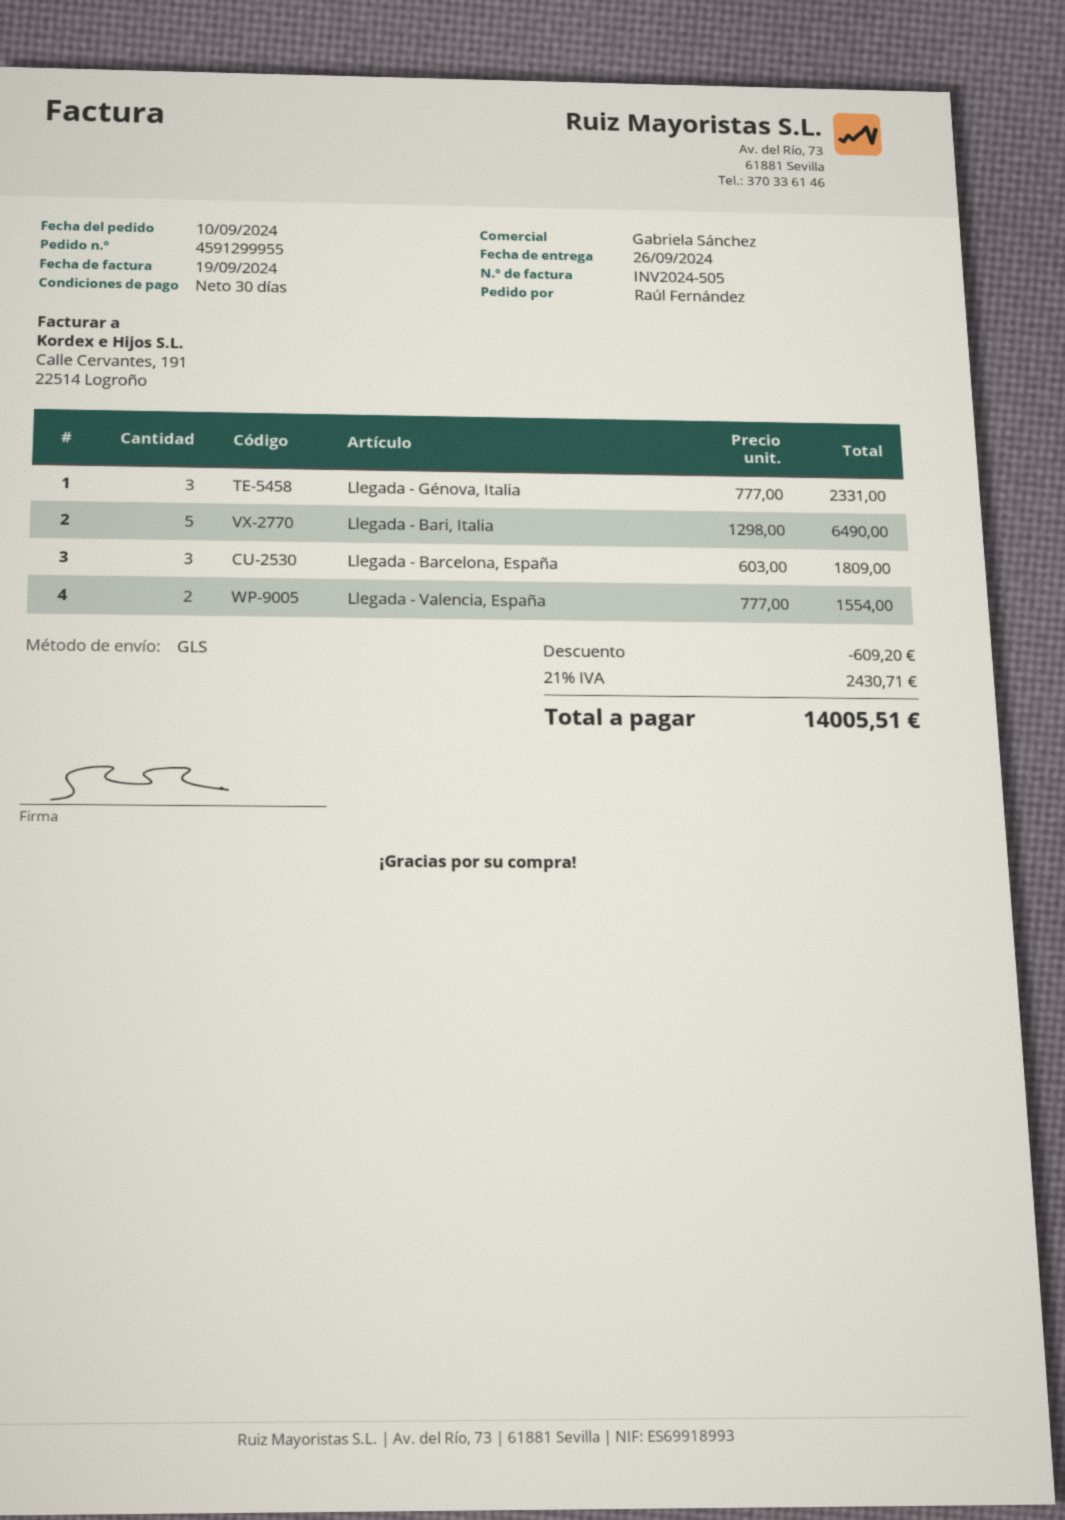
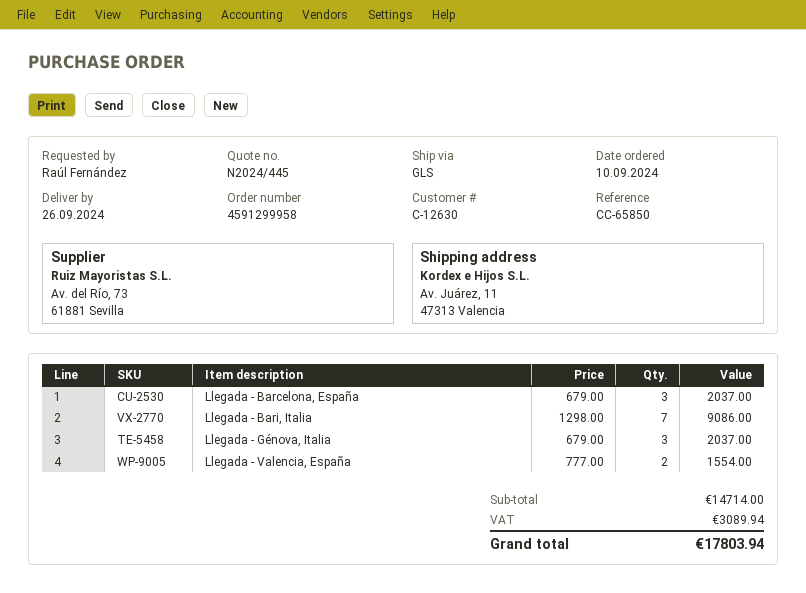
order number: 4591299955 -> 4591299958
Llegada - Génova, Italia: 3 x 777.00 = 2331.00 -> 3 x 679.00 = 2037.00
Llegada - Bari, Italia: 5 x 1298.00 = 6490.00 -> 7 x 1298.00 = 9086.00
Llegada - Barcelona, España: 3 x 603.00 = 1809.00 -> 3 x 679.00 = 2037.00
discount: 609.20 -> none
tax: 2430.71 -> 3089.94
total: 14005.51 -> 17803.94

